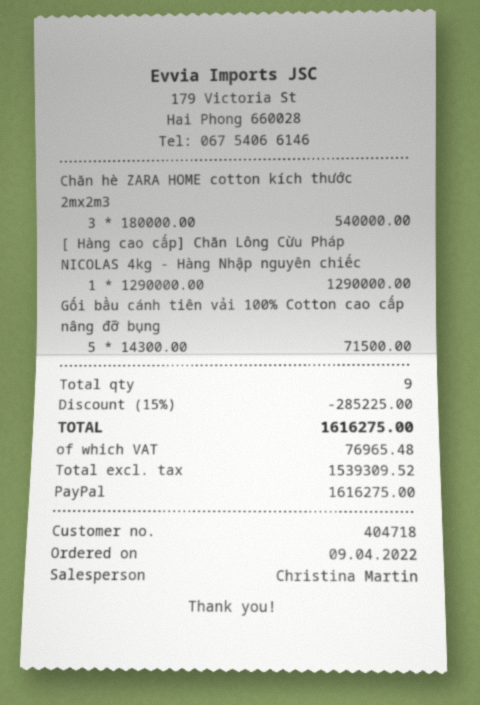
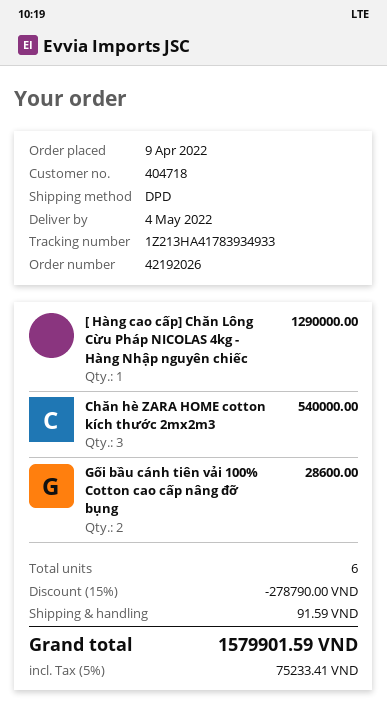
Gối bầu cánh tiên vải 100% Cotton cao cấp nâng đỡ bụng: 5 for 71500.00 -> 2 for 28600.00
total quantity: 9 -> 6
discount: 15% = 285225.00 -> 15% = 278790.00
shipping: none -> 91.59
tax: 76965.48 -> 75233.41
total: 1616275.00 -> 1579901.59

